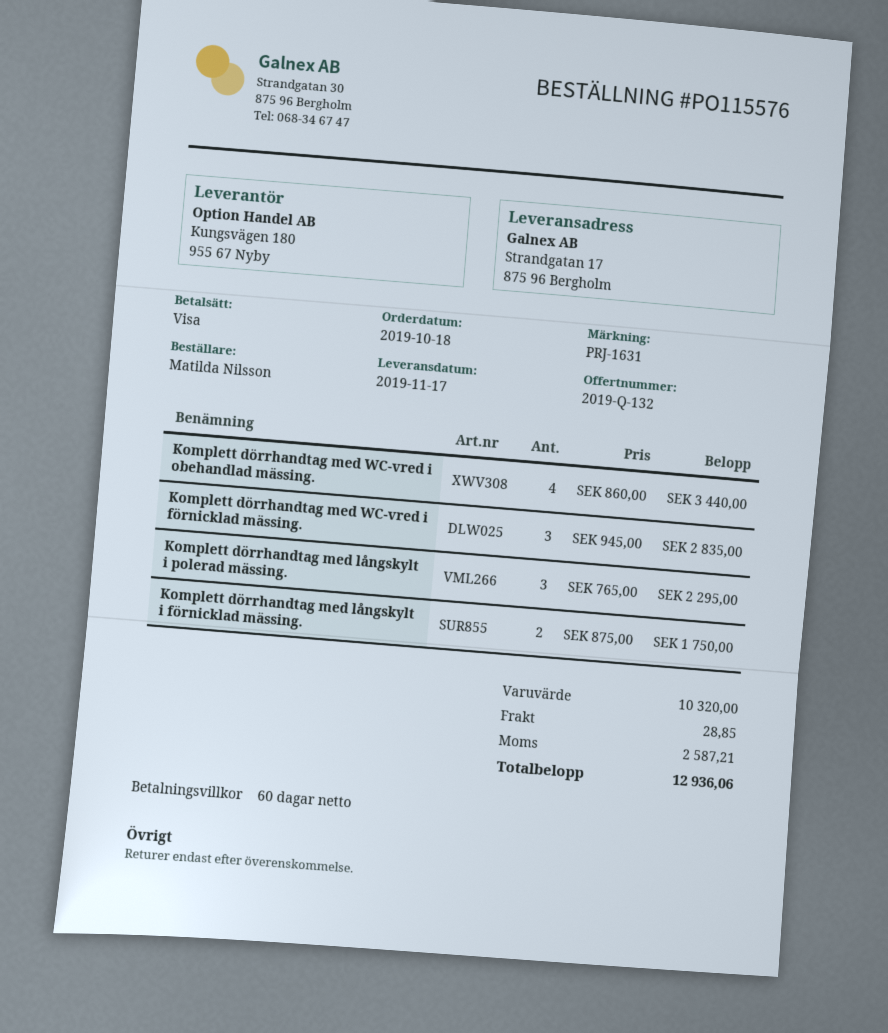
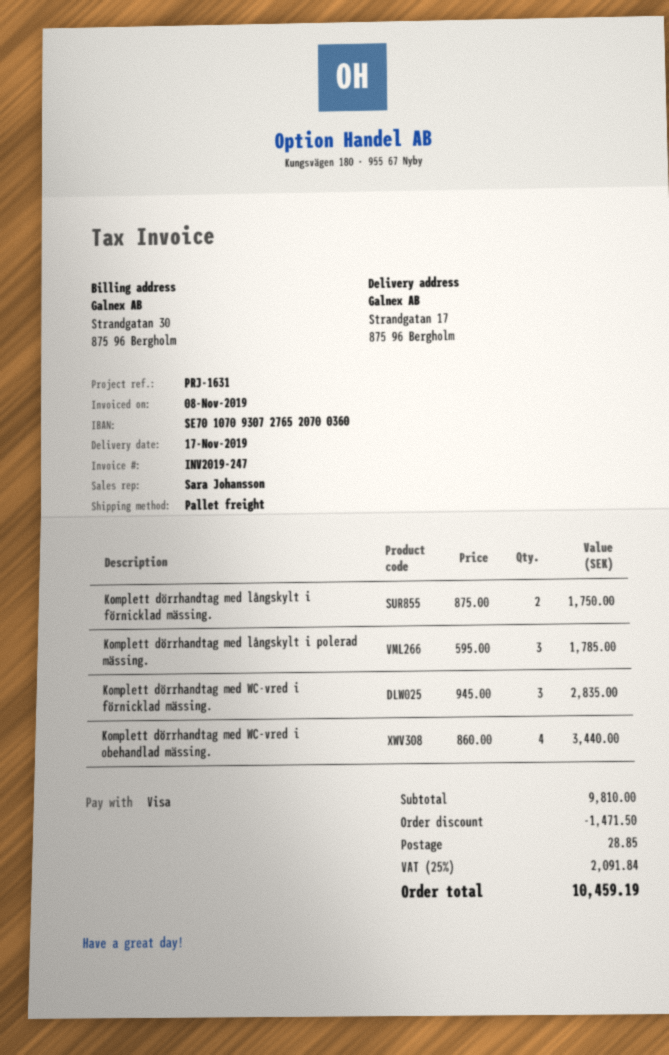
Komplett dörrhandtag med långskylt i polerad mässing.: 3 x 765.00 = 2295.00 -> 3 x 595.00 = 1785.00
subtotal: 10320.00 -> 9810.00
discount: none -> 1471.50
tax: 2587.21 -> 2091.84
total: 12936.06 -> 10459.19

